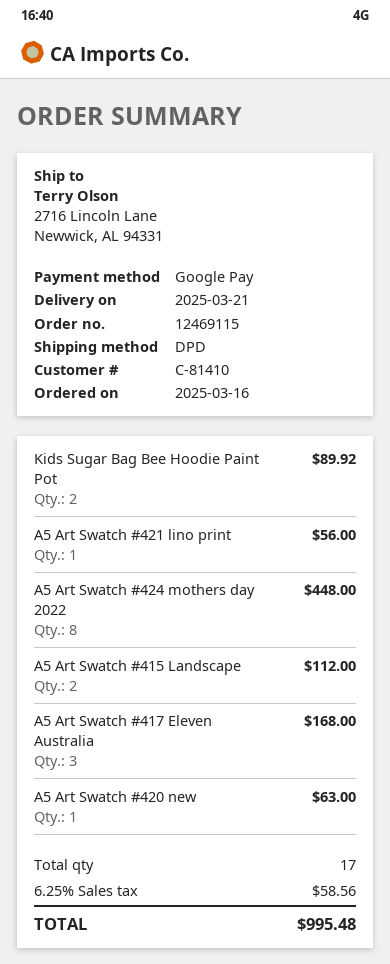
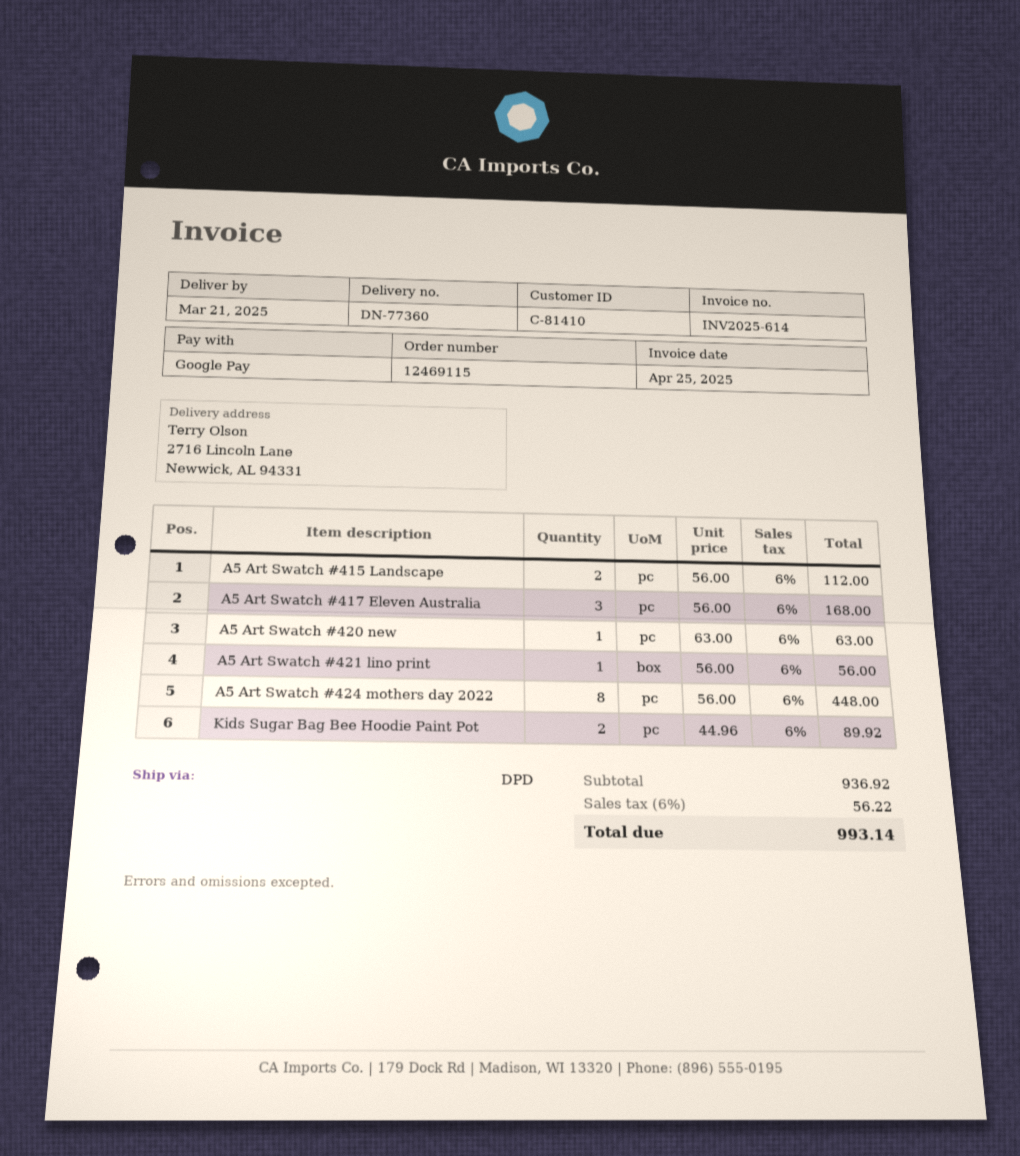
tax: 6.25% = 58.56 -> 6% = 56.22
total: 995.48 -> 993.14

